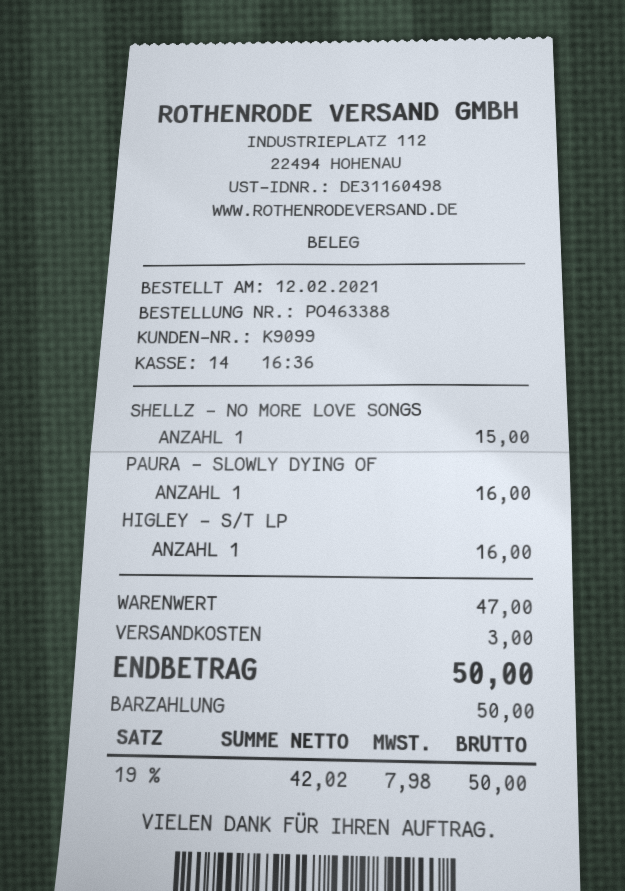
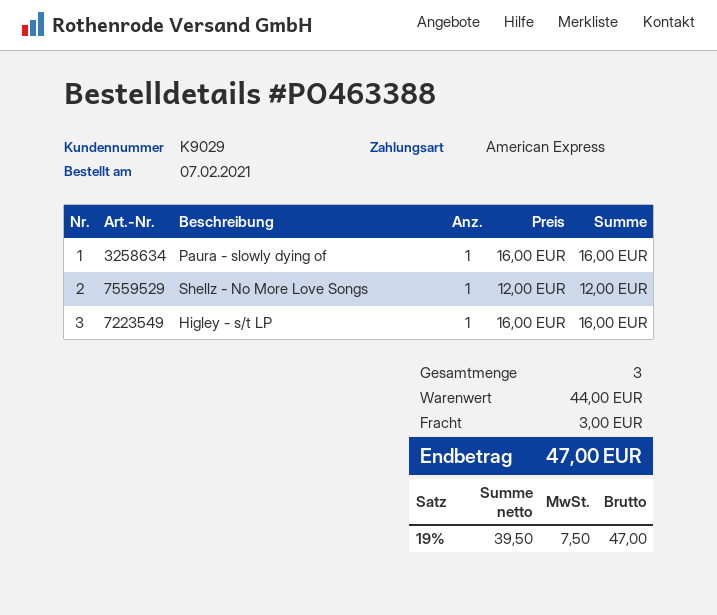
order date: 2021-02-12 -> 2021-02-07
customer number: K9099 -> K9029
payment method: cash -> American Express
SHELLZ - NO MORE LOVE SONGS: 1 for 15.00 -> 1 for 12.00
subtotal: 47.00 -> 44.00
net: 42.02 -> 39.50
tax: 19% = 7.98 -> 19% = 7.50
total: 50.00 -> 47.00

